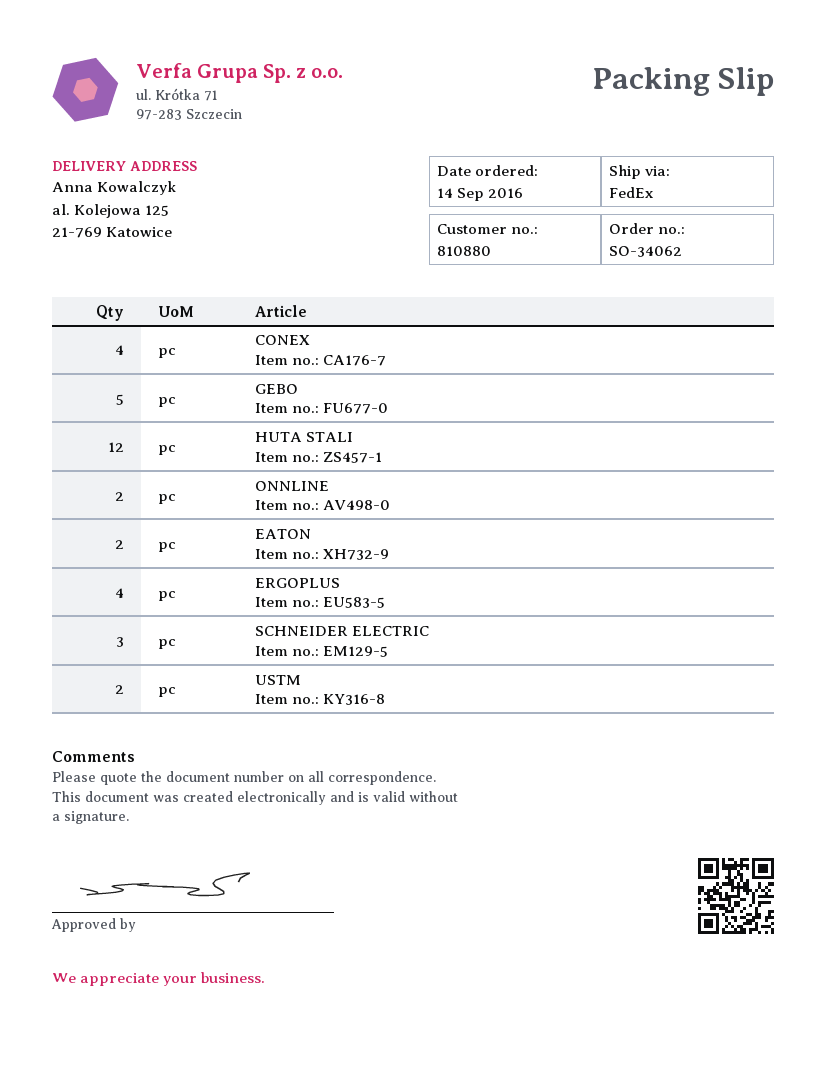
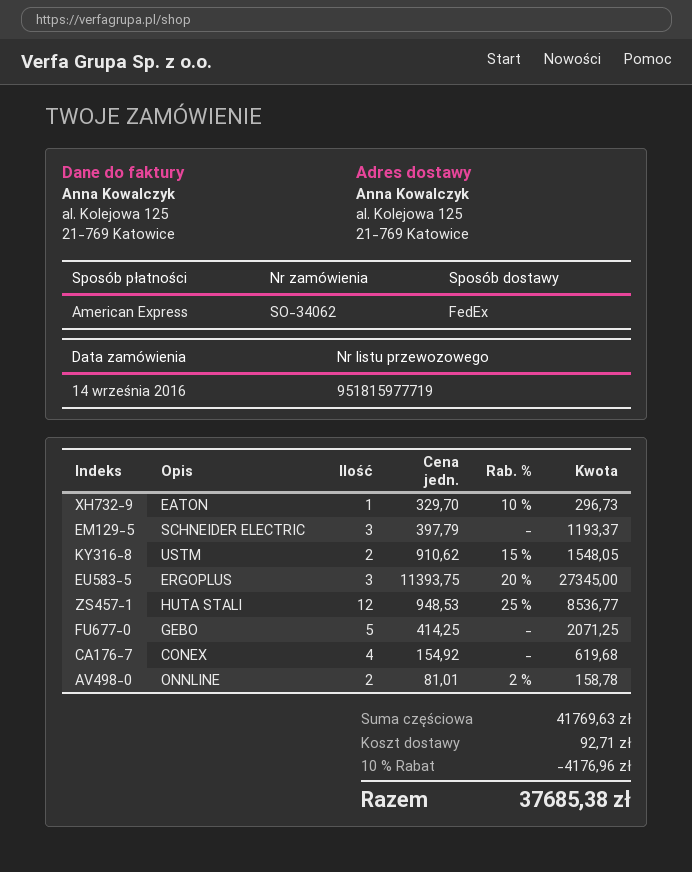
EATON: 2 -> 1
ERGOPLUS: 4 -> 3

